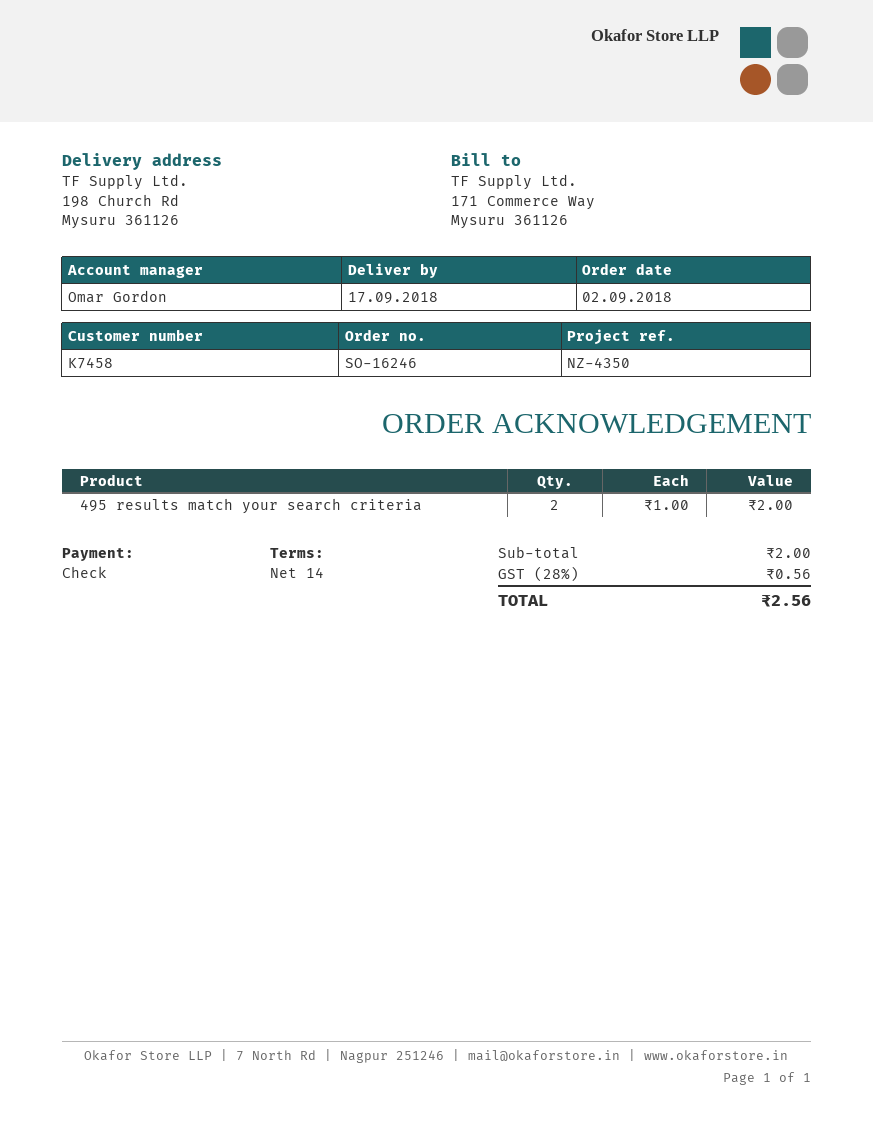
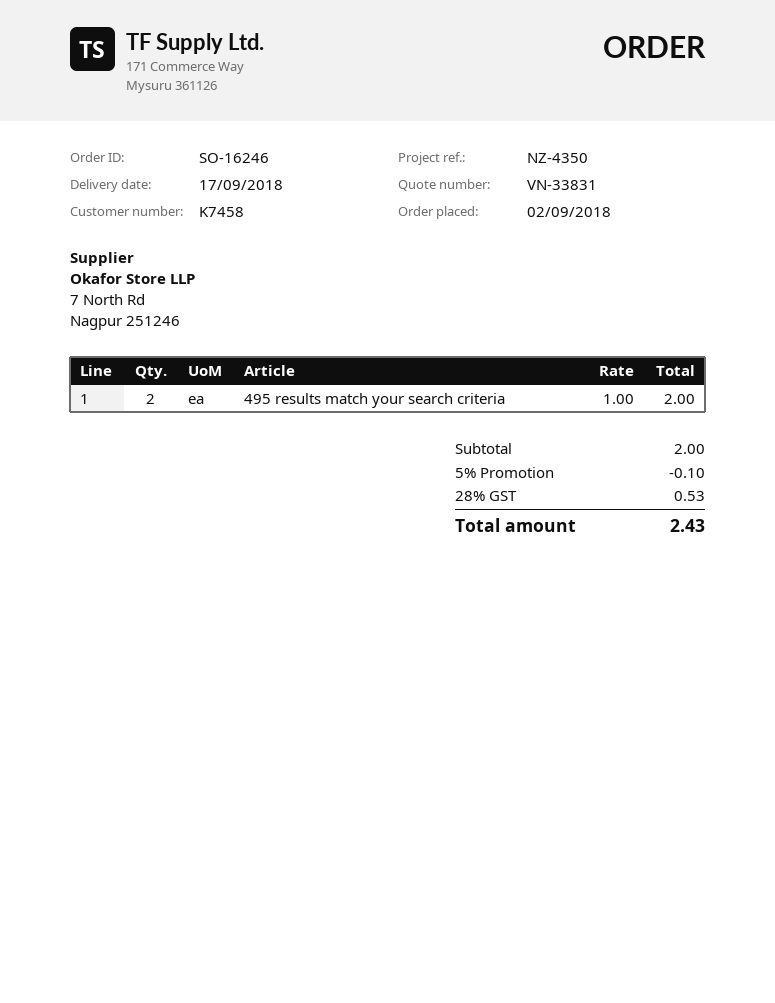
discount: none -> 5% = 0.10
tax: 28% = 0.56 -> 28% = 0.53
total: 2.56 -> 2.43

